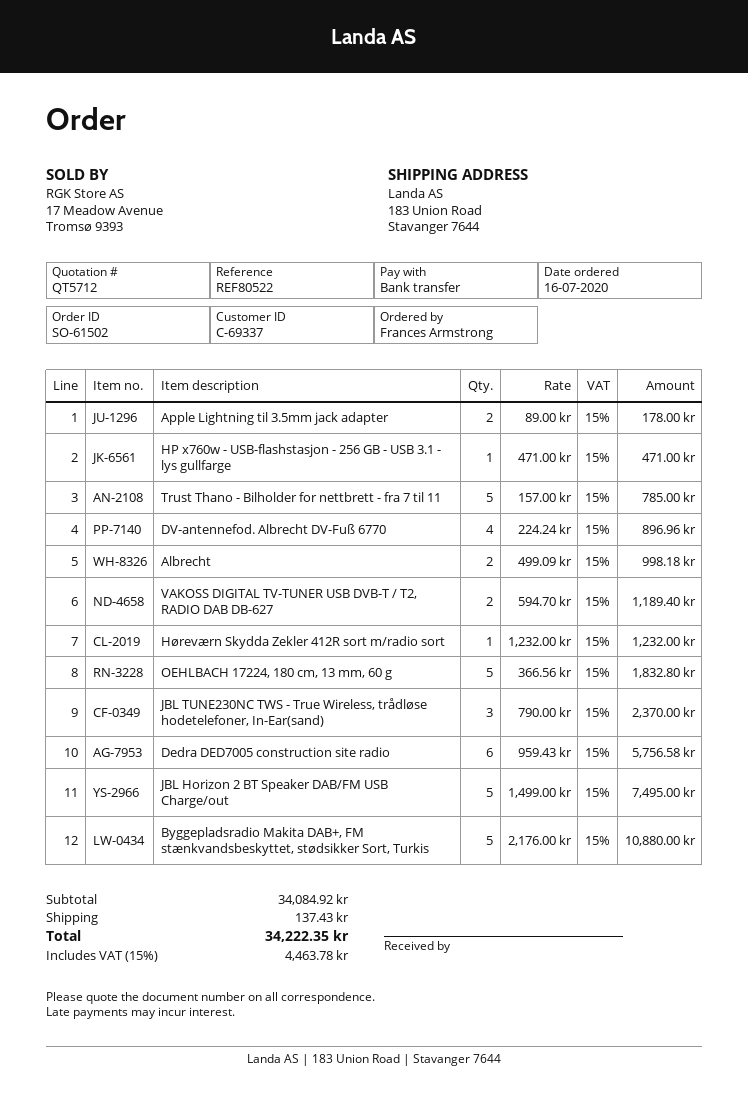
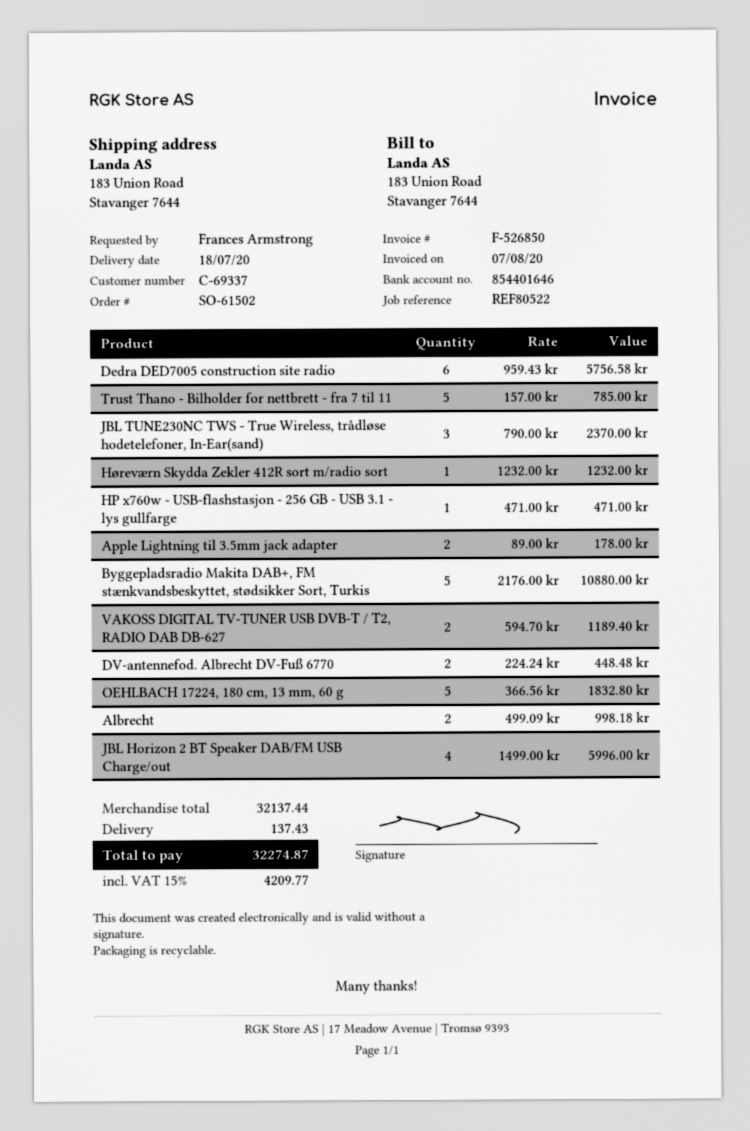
DV-antennefod. Albrecht DV-Fuß 6770: 4 x 224.24 = 896.96 -> 2 x 224.24 = 448.48
JBL Horizon 2 BT Speaker DAB/FM USB Charge/out: 5 x 1499.00 = 7495.00 -> 4 x 1499.00 = 5996.00
subtotal: 34084.92 -> 32137.44
tax: 15% = 4463.78 -> 15% = 4209.77
total: 34222.35 -> 32274.87

